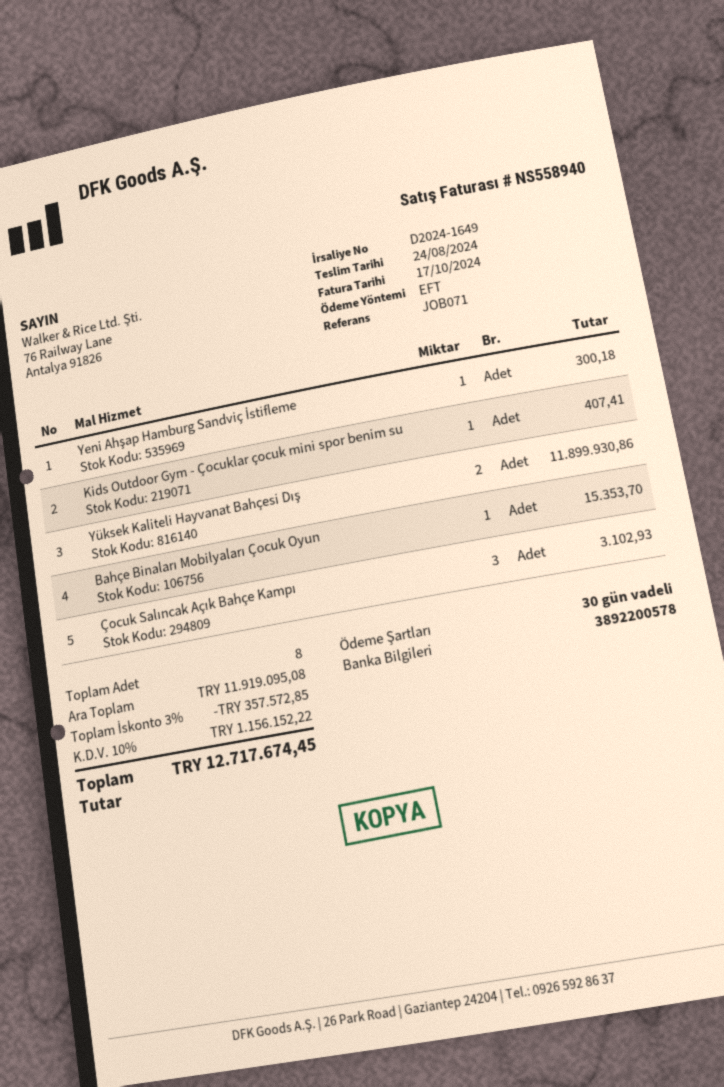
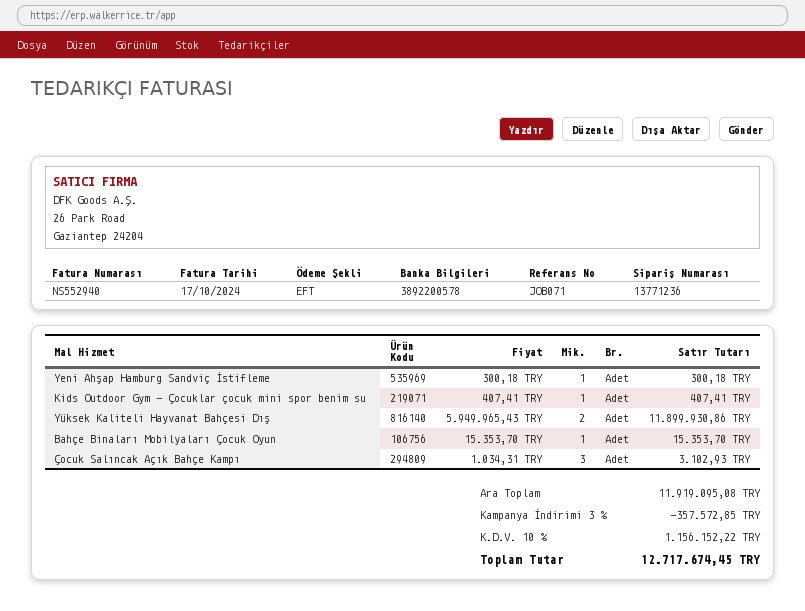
invoice number: NS558940 -> NS552940

